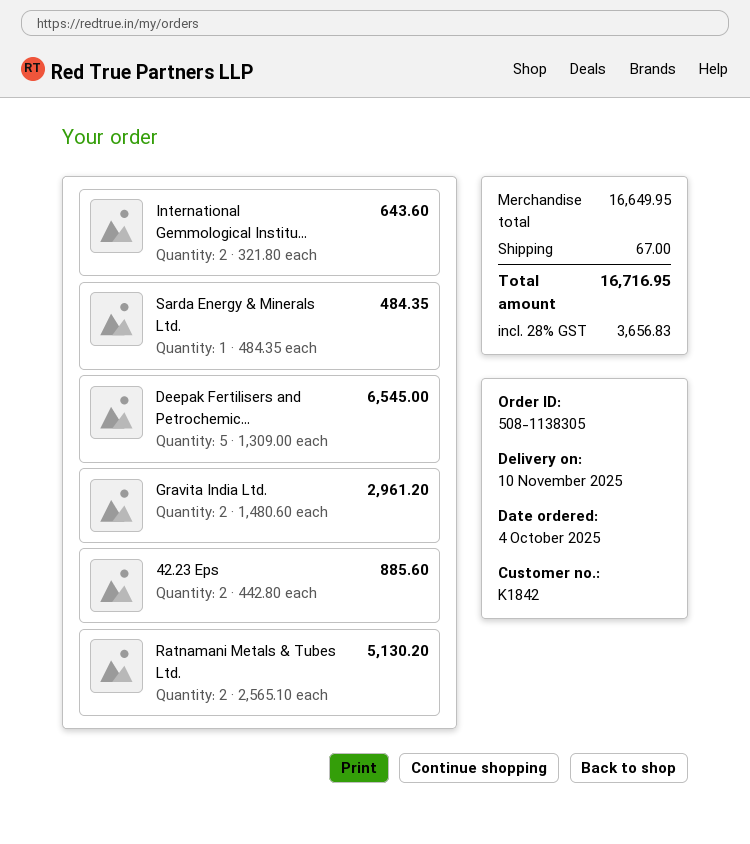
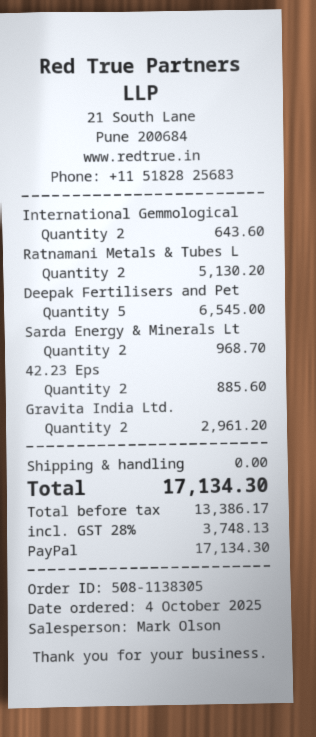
Sarda Energy & Minerals Ltd.: 1 for 484.35 -> 2 for 968.70
shipping: 67.00 -> 0.00
tax: 28% = 3656.83 -> 28% = 3748.13
total: 16716.95 -> 17134.30

